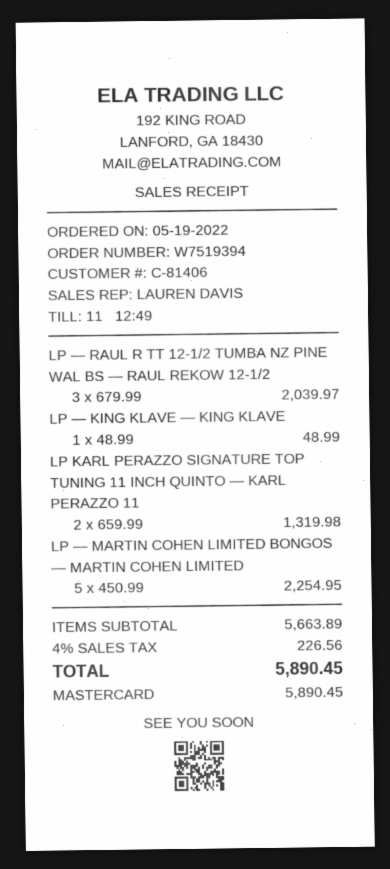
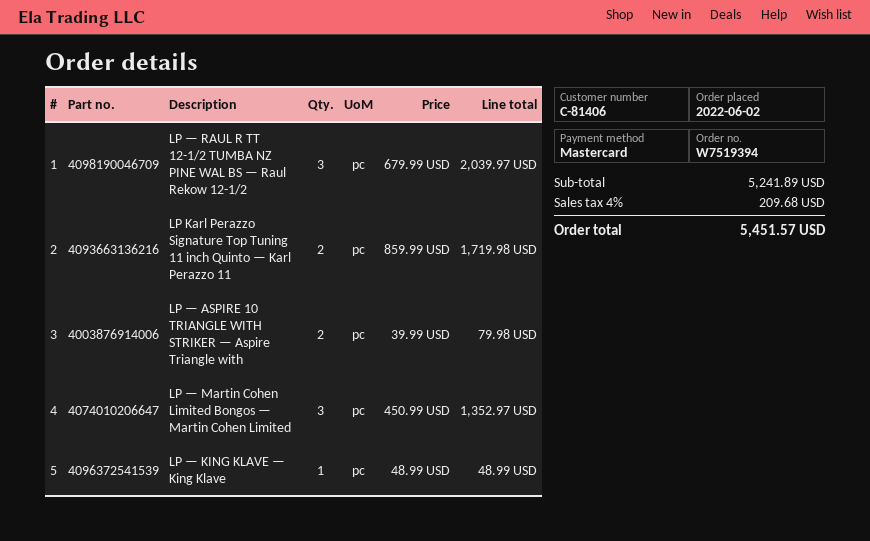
order date: 2022-05-19 -> 2022-06-02
LP KARL PERAZZO SIGNATURE TOP TUNING 11 INCH QUINTO — KARL PERAZZO 11: 2 x 659.99 = 1319.98 -> 2 x 859.99 = 1719.98
LP — MARTIN COHEN LIMITED BONGOS — MARTIN COHEN LIMITED: 5 x 450.99 = 2254.95 -> 3 x 450.99 = 1352.97
LP — ASPIRE 10 TRIANGLE WITH STRIKER — Aspire Triangle with: none -> 2 x 39.99 = 79.98
subtotal: 5663.89 -> 5241.89
tax: 4% = 226.56 -> 4% = 209.68
total: 5890.45 -> 5451.57

